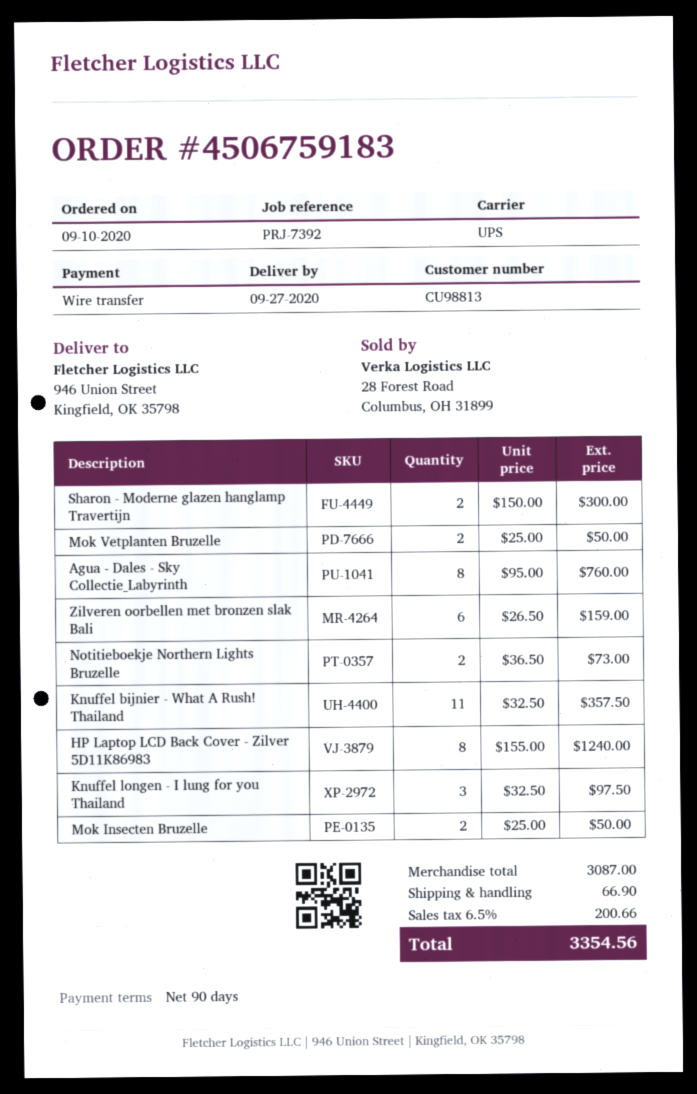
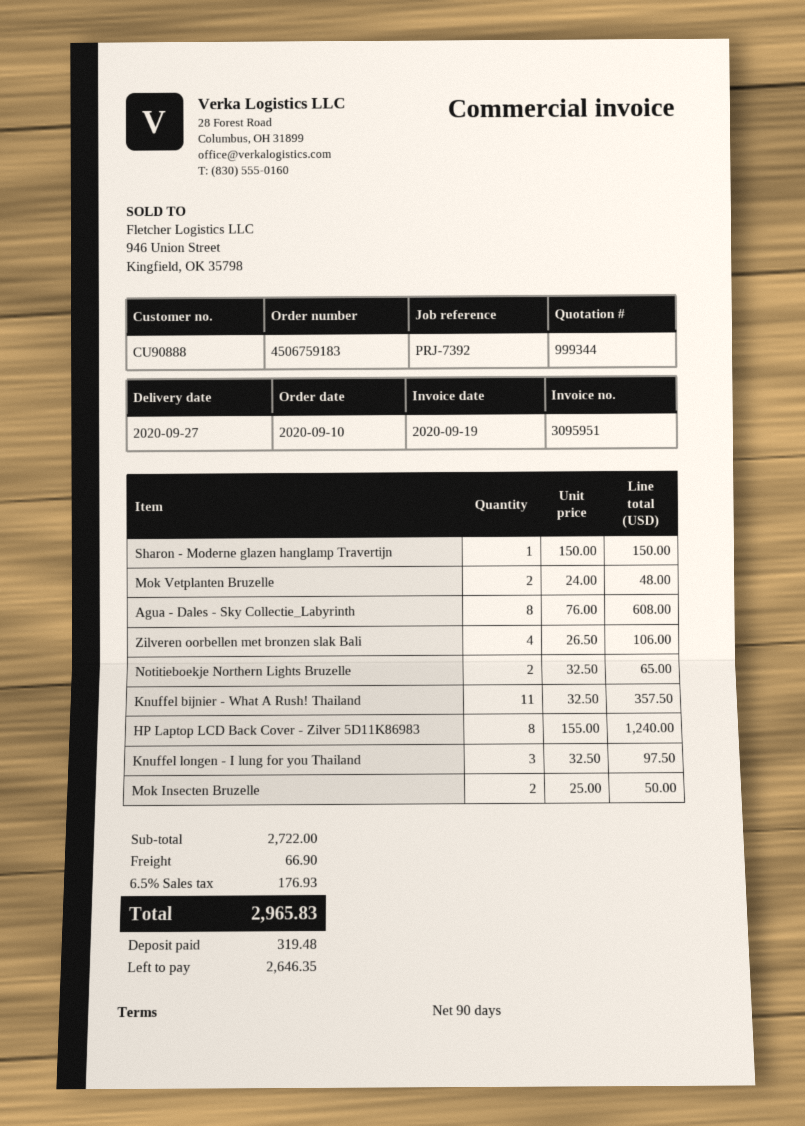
customer number: CU98813 -> CU90888
Sharon - Moderne glazen hanglamp Travertijn: 2 x 150.00 = 300.00 -> 1 x 150.00 = 150.00
Mok Vetplanten Bruzelle: 2 x 25.00 = 50.00 -> 2 x 24.00 = 48.00
Agua - Dales - Sky Collectie_Labyrinth: 8 x 95.00 = 760.00 -> 8 x 76.00 = 608.00
Zilveren oorbellen met bronzen slak Bali: 6 x 26.50 = 159.00 -> 4 x 26.50 = 106.00
Notitieboekje Northern Lights Bruzelle: 2 x 36.50 = 73.00 -> 2 x 32.50 = 65.00
subtotal: 3087.00 -> 2722.00
tax: 6.5% = 200.66 -> 6.5% = 176.93
total: 3354.56 -> 2965.83

